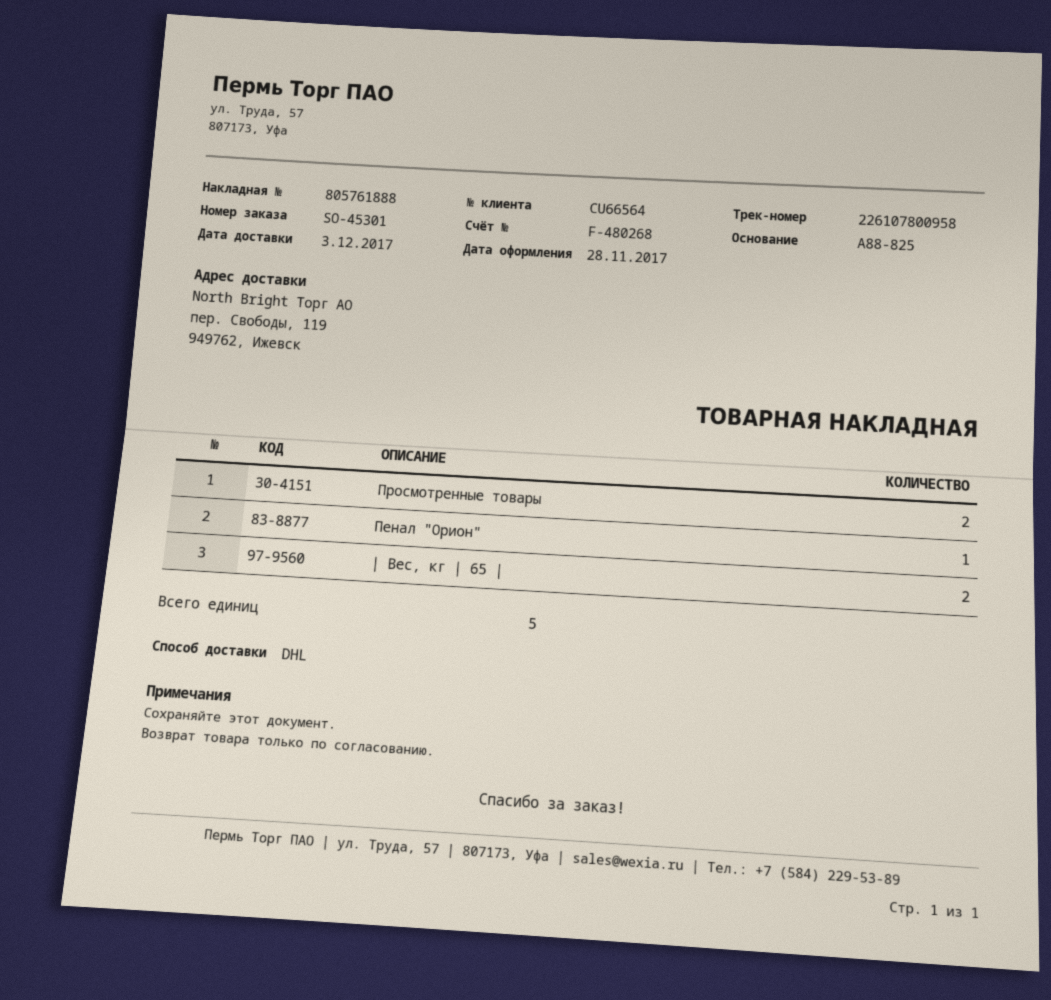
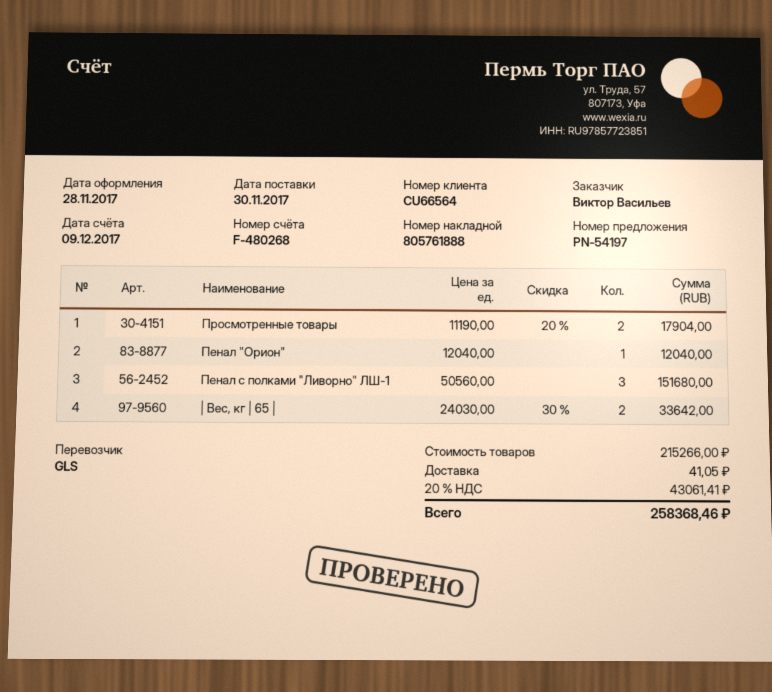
delivery date: 2017-12-03 -> 2017-11-30
shipping method: DHL -> GLS
Пенал с полками "Ливорно" ЛШ-1: none -> 3

